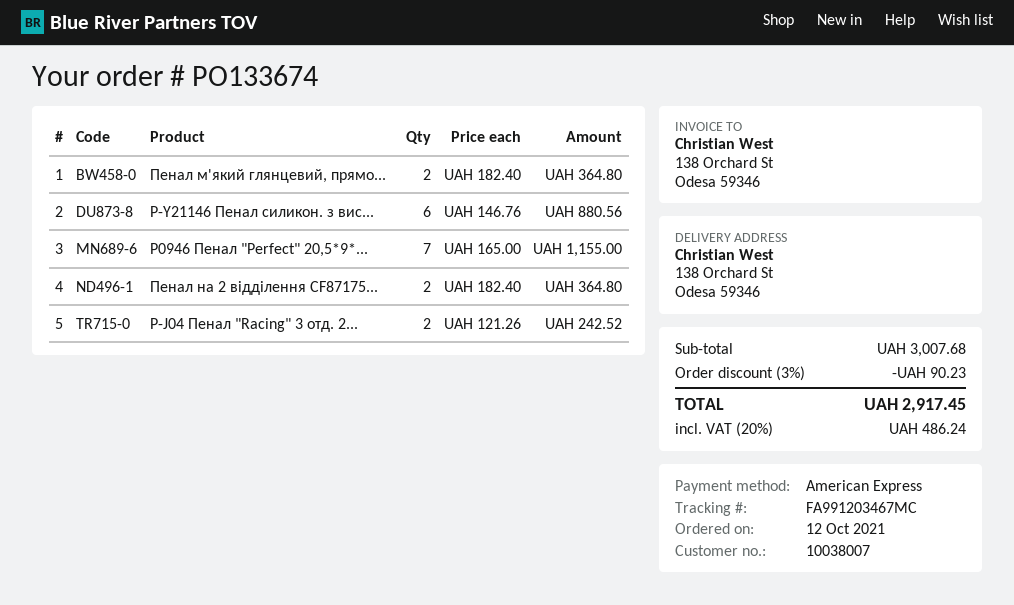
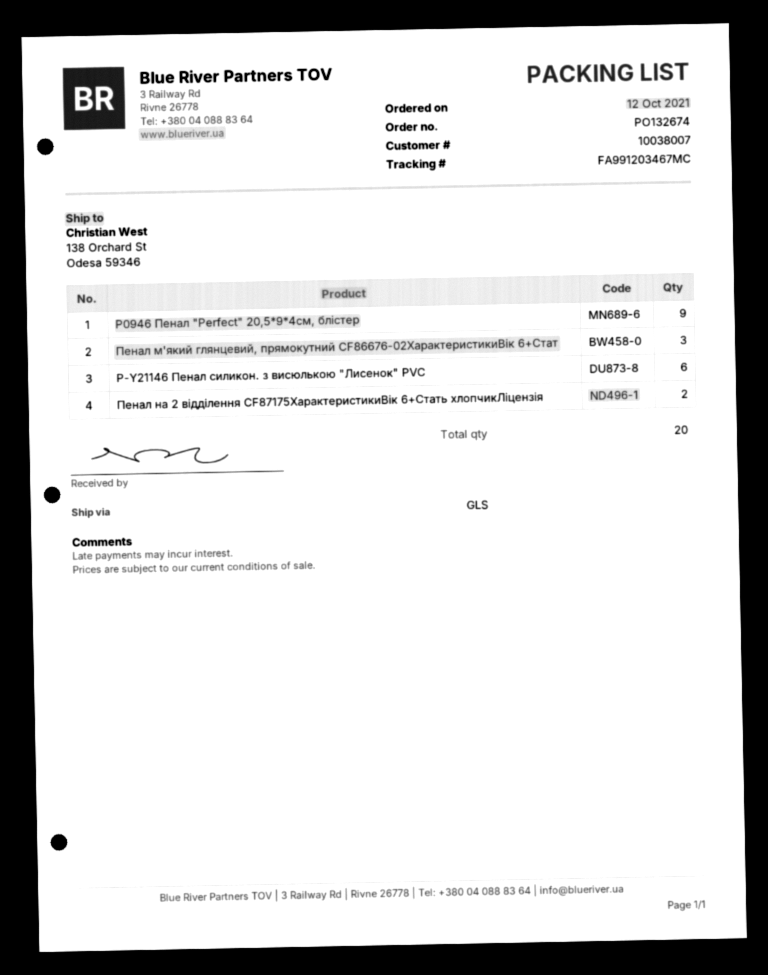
order number: PO133674 -> PO132674
Пенал м'який глянцевий, прямо...: 2 -> 3
P0946 Пенал "Perfect" 20,5*9*...: 7 -> 9
P-J04 Пенал "Racing" 3 отд. 2...: 2 -> none

